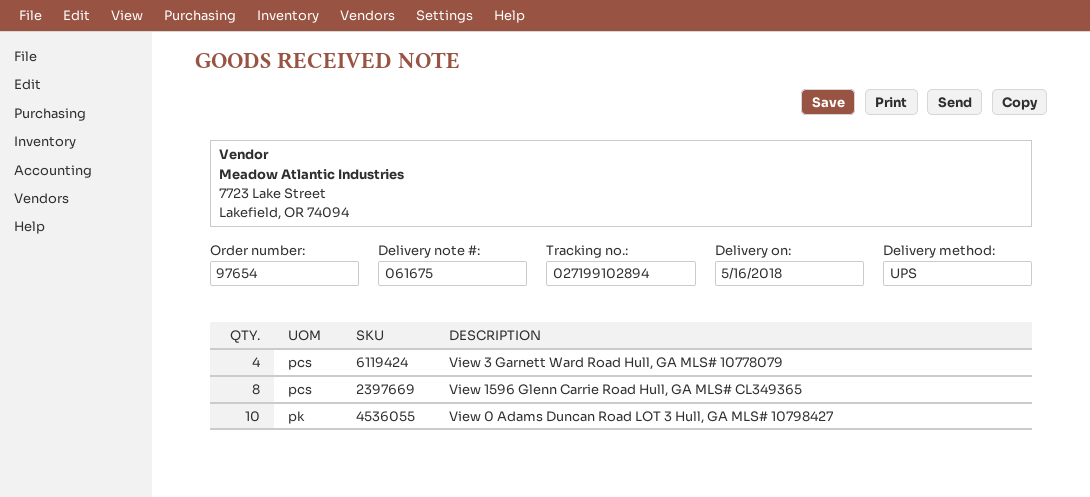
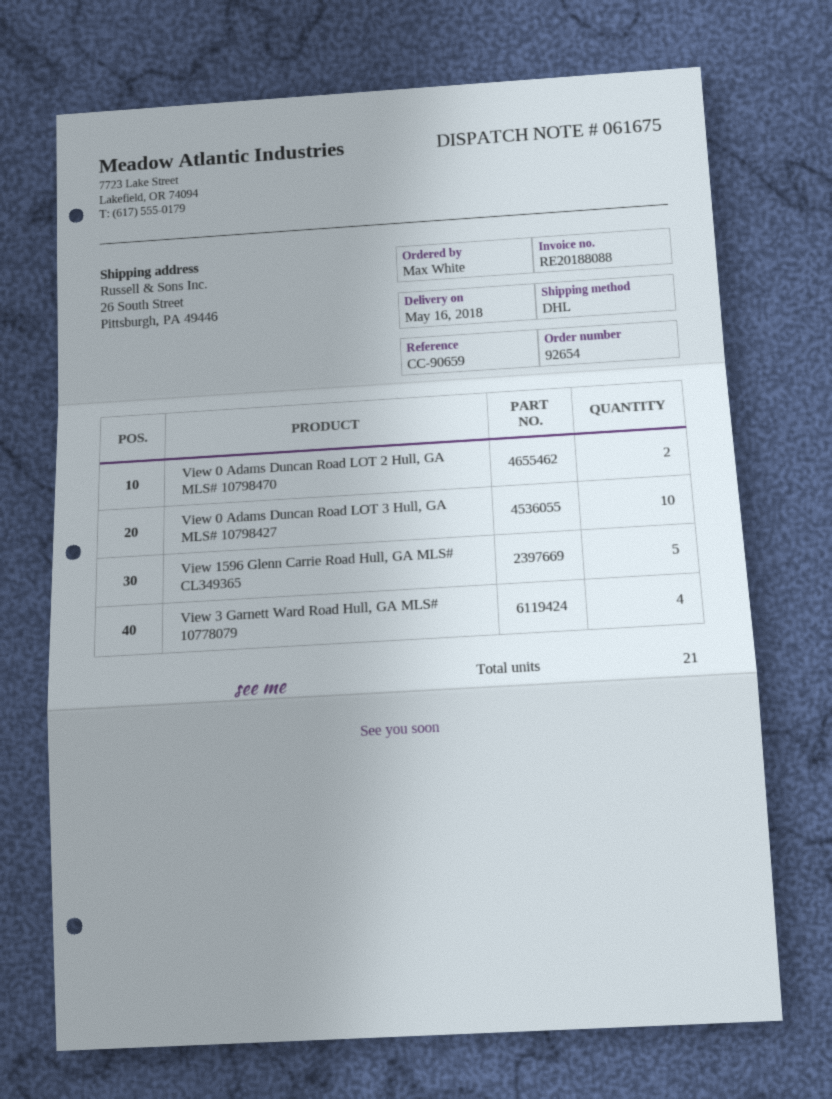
order number: 97654 -> 92654
shipping method: UPS -> DHL
View 1596 Glenn Carrie Road Hull, GA MLS# CL349365: 8 -> 5
View 0 Adams Duncan Road LOT 2 Hull, GA MLS# 10798470: none -> 2

